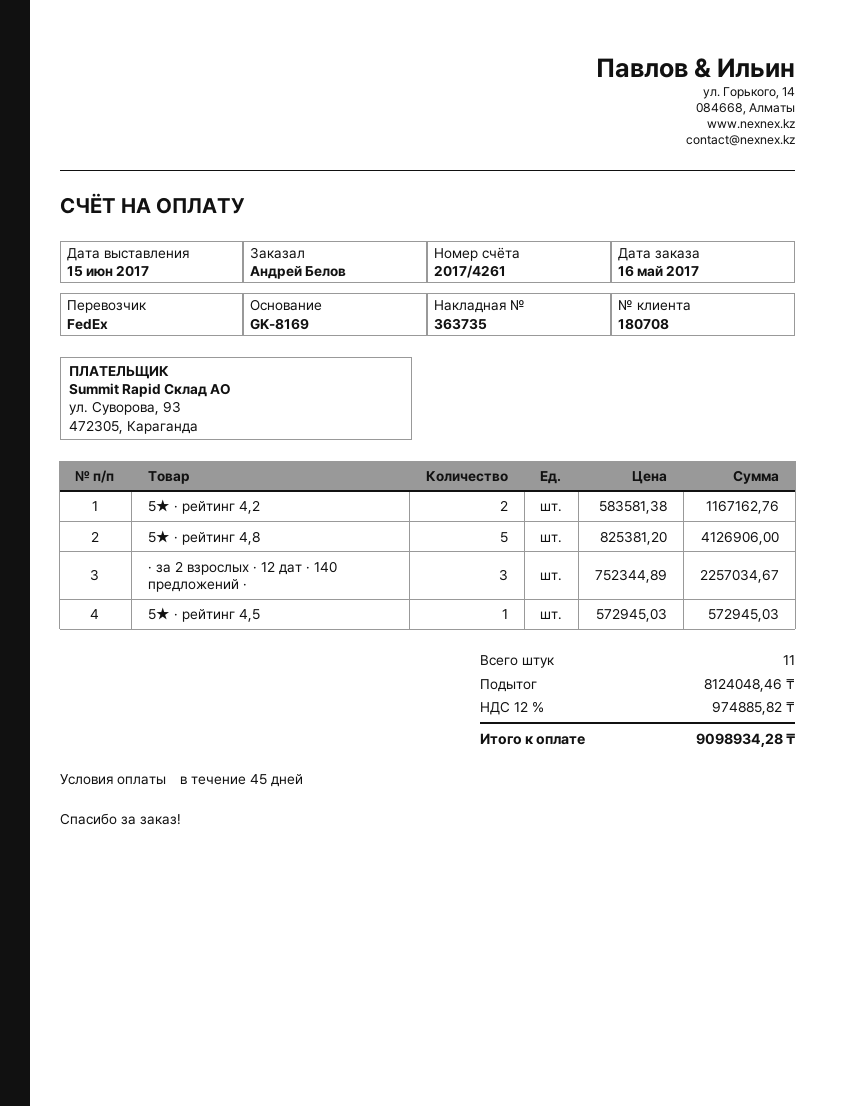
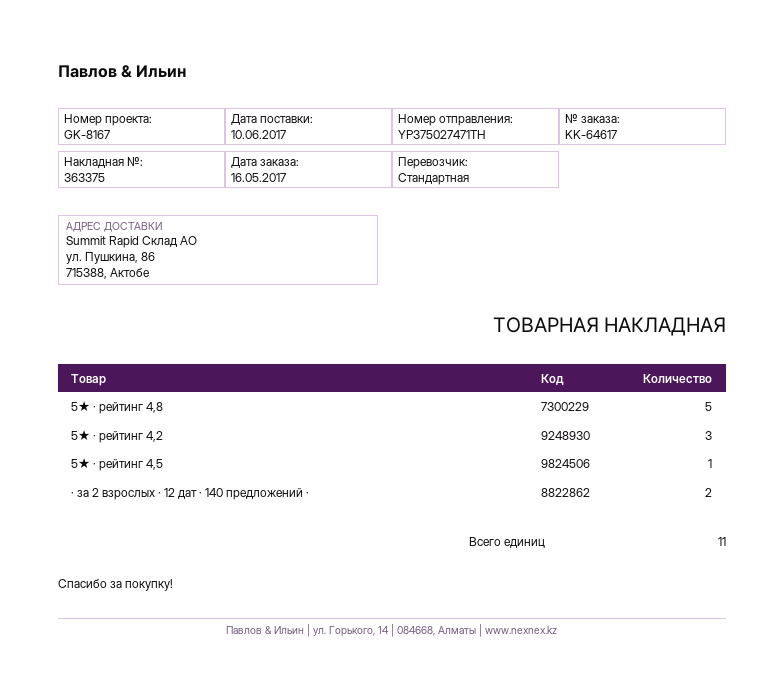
delivery note number: 363735 -> 363375
reference: GK-8169 -> GK-8167
shipping method: FedEx -> standard
5★ · рейтинг 4,2: 2 -> 3
· за 2 взрослых · 12 дат · 140 предложений ·: 3 -> 2

